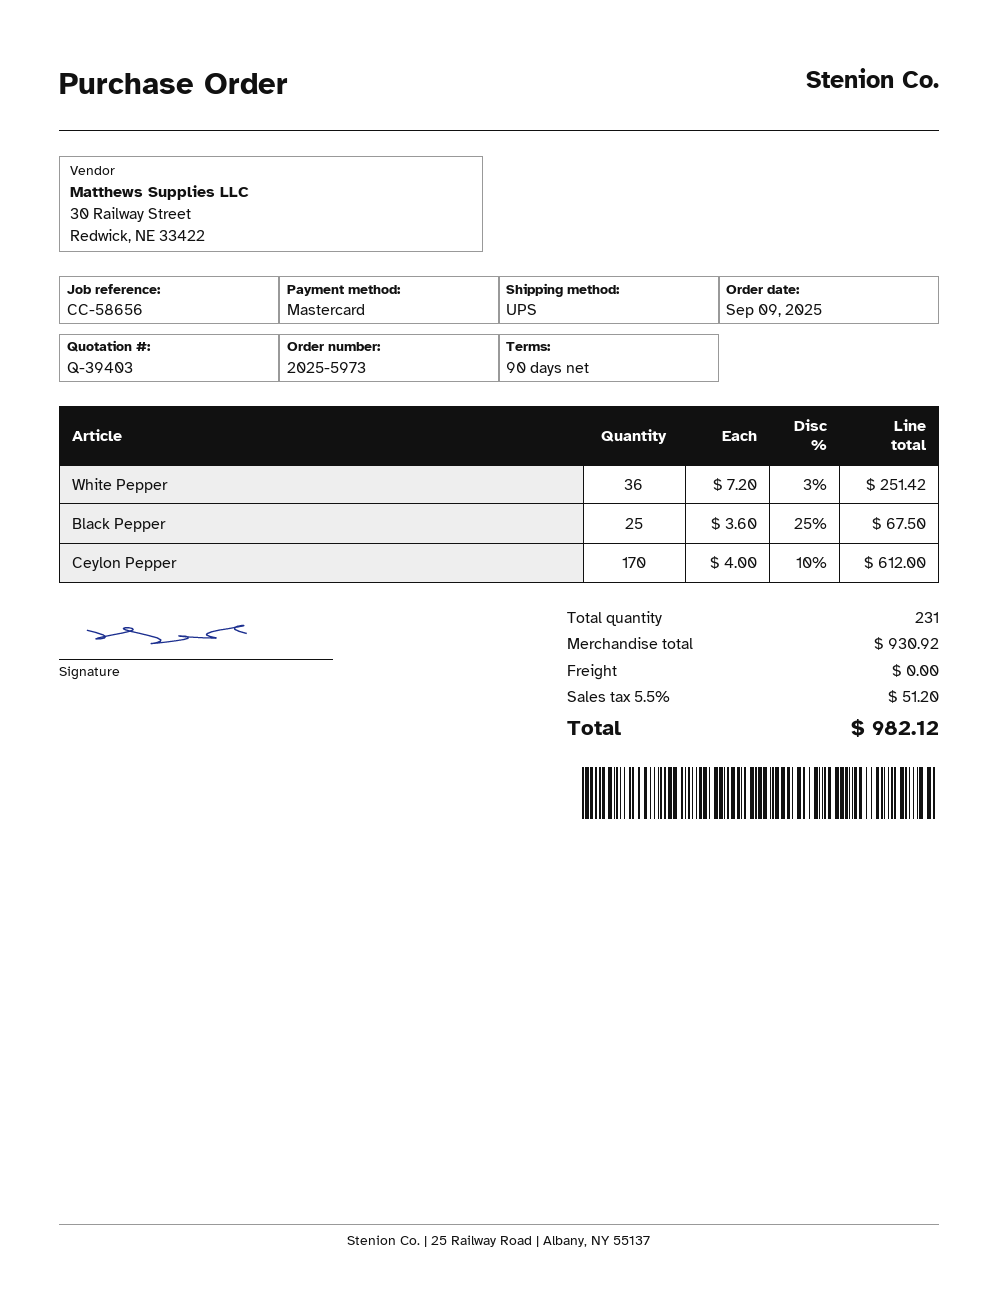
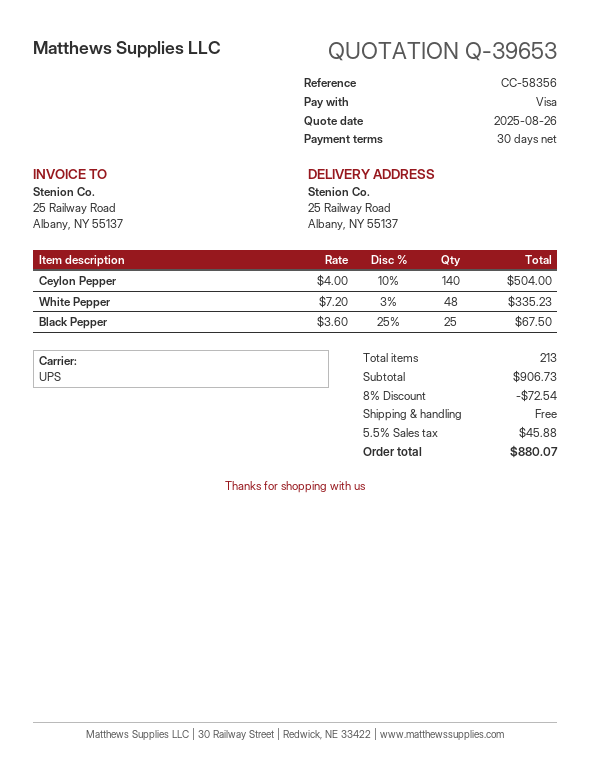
quote number: Q-39403 -> Q-39653
payment terms: 90 days -> 30 days
reference: CC-58656 -> CC-58356
payment method: Mastercard -> Visa
White Pepper: 36 x 7.20 - 3% = 251.42 -> 48 x 7.20 - 3% = 335.23
Ceylon Pepper: 170 x 4.00 - 10% = 612.00 -> 140 x 4.00 - 10% = 504.00
total quantity: 231 -> 213
subtotal: 930.92 -> 906.73
discount: none -> 8% = 72.54
tax: 5.5% = 51.20 -> 5.5% = 45.88
total: 982.12 -> 880.07

